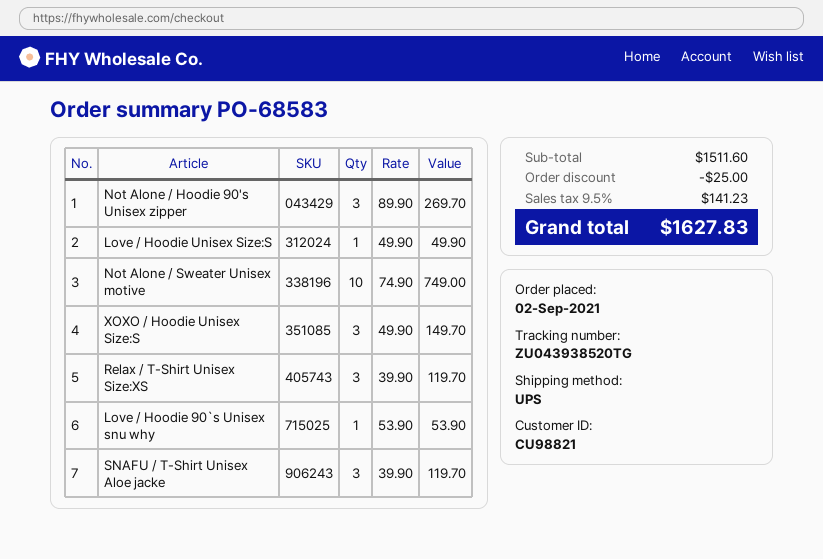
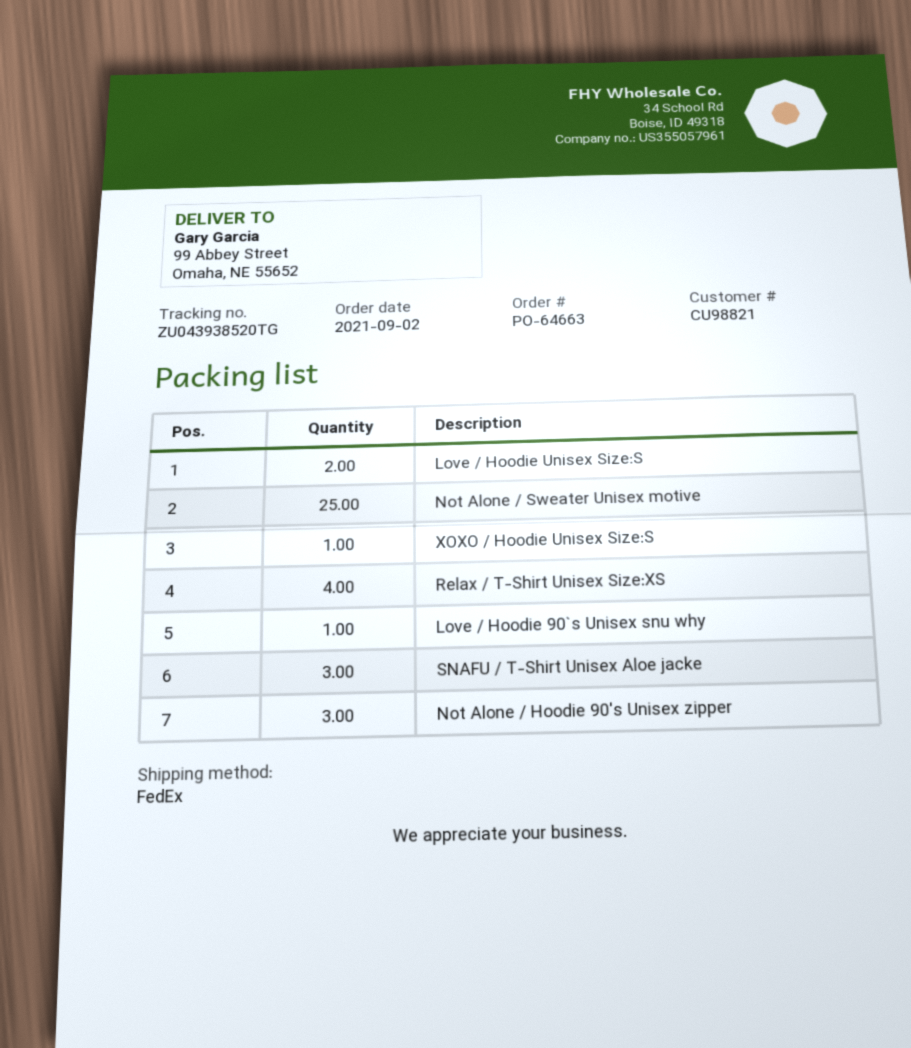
order number: PO-68583 -> PO-64663
shipping method: UPS -> FedEx
Love / Hoodie Unisex Size:S: 1 -> 2
Not Alone / Sweater Unisex motive: 10 -> 25
XOXO / Hoodie Unisex Size:S: 3 -> 1
Relax / T-Shirt Unisex Size:XS: 3 -> 4

